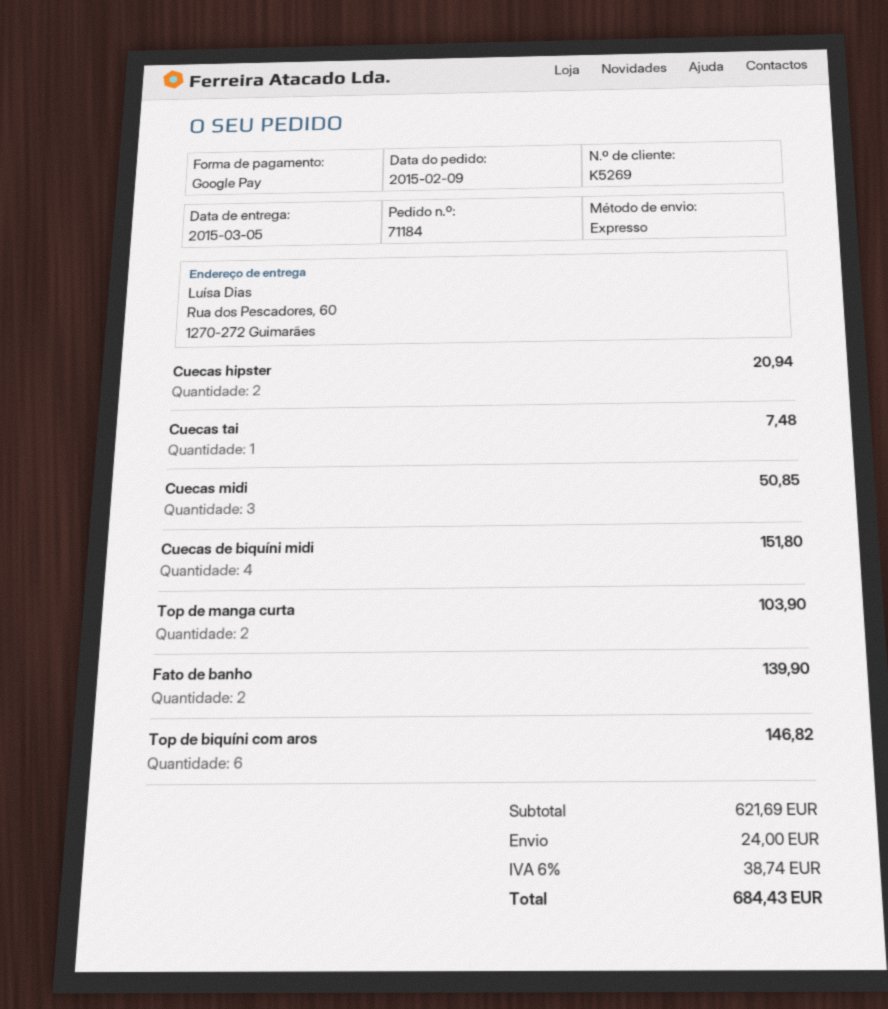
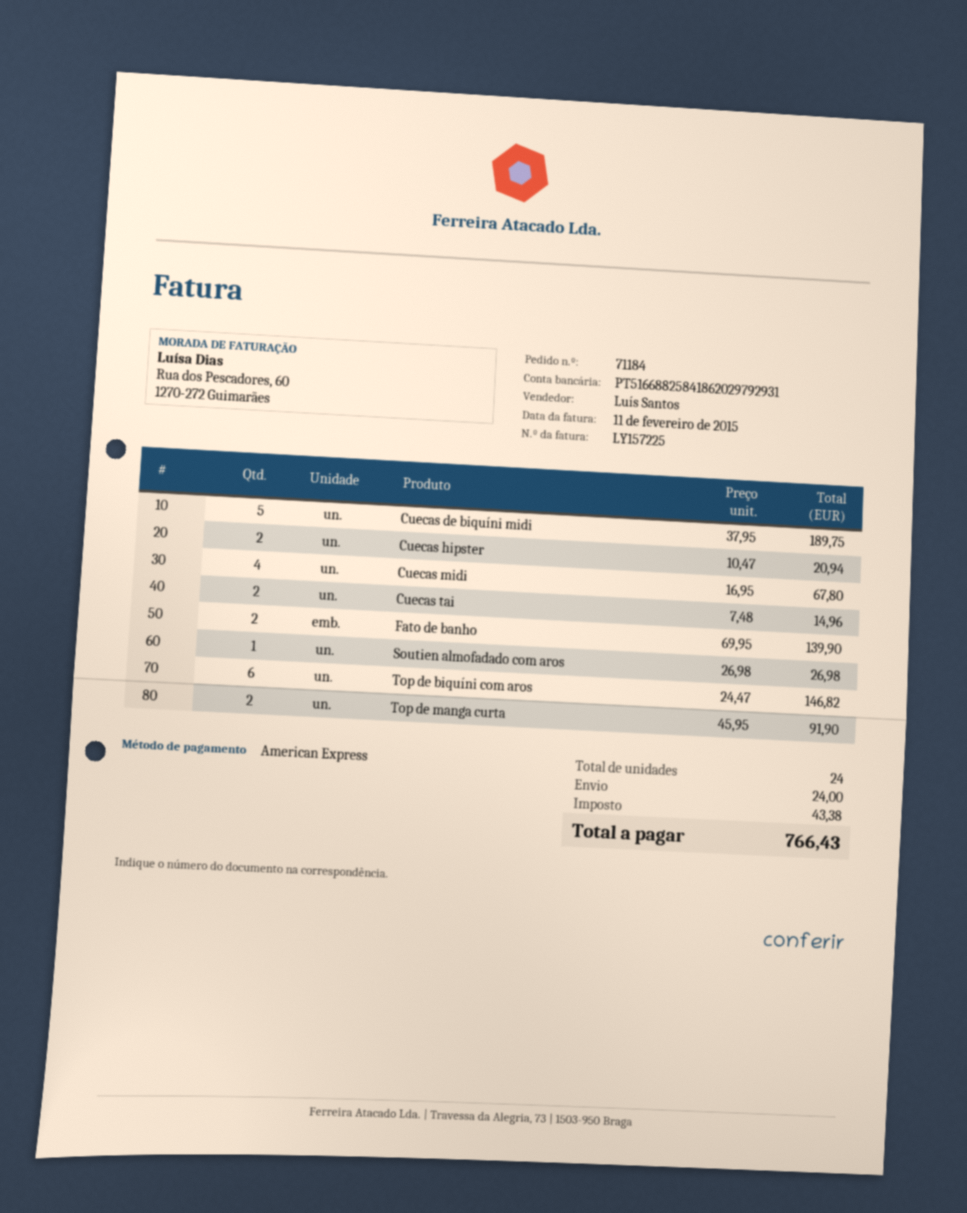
payment method: Google Pay -> American Express
Cuecas tai: 1 for 7.48 -> 2 for 14.96
Cuecas midi: 3 for 50.85 -> 4 for 67.80
Cuecas de biquíni midi: 4 for 151.80 -> 5 for 189.75
Top de manga curta: 2 for 103.90 -> 2 for 91.90
Soutien almofadado com aros: none -> 1 for 26.98
tax: 38.74 -> 43.38
total: 684.43 -> 766.43

